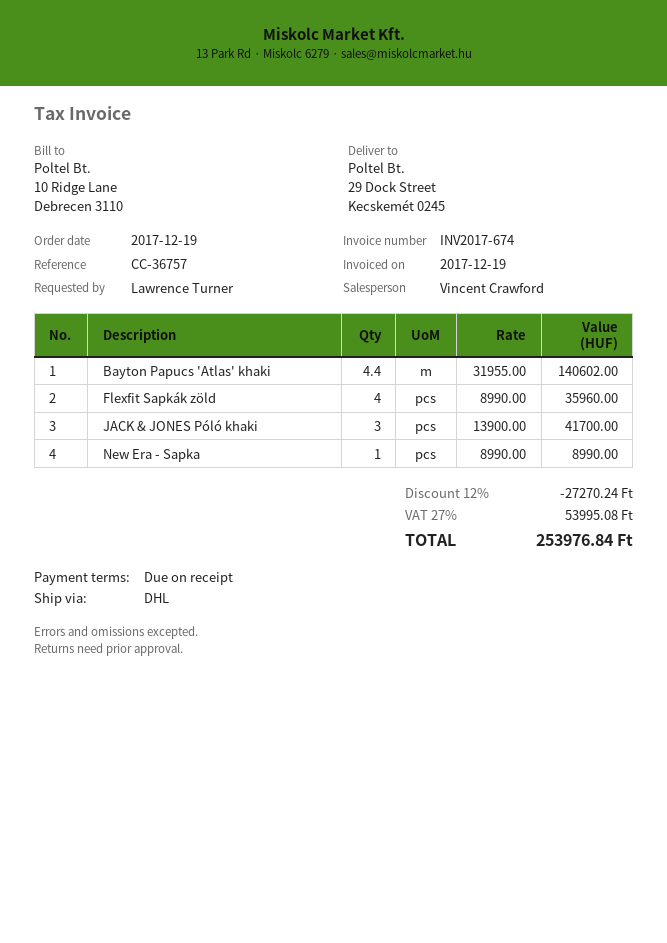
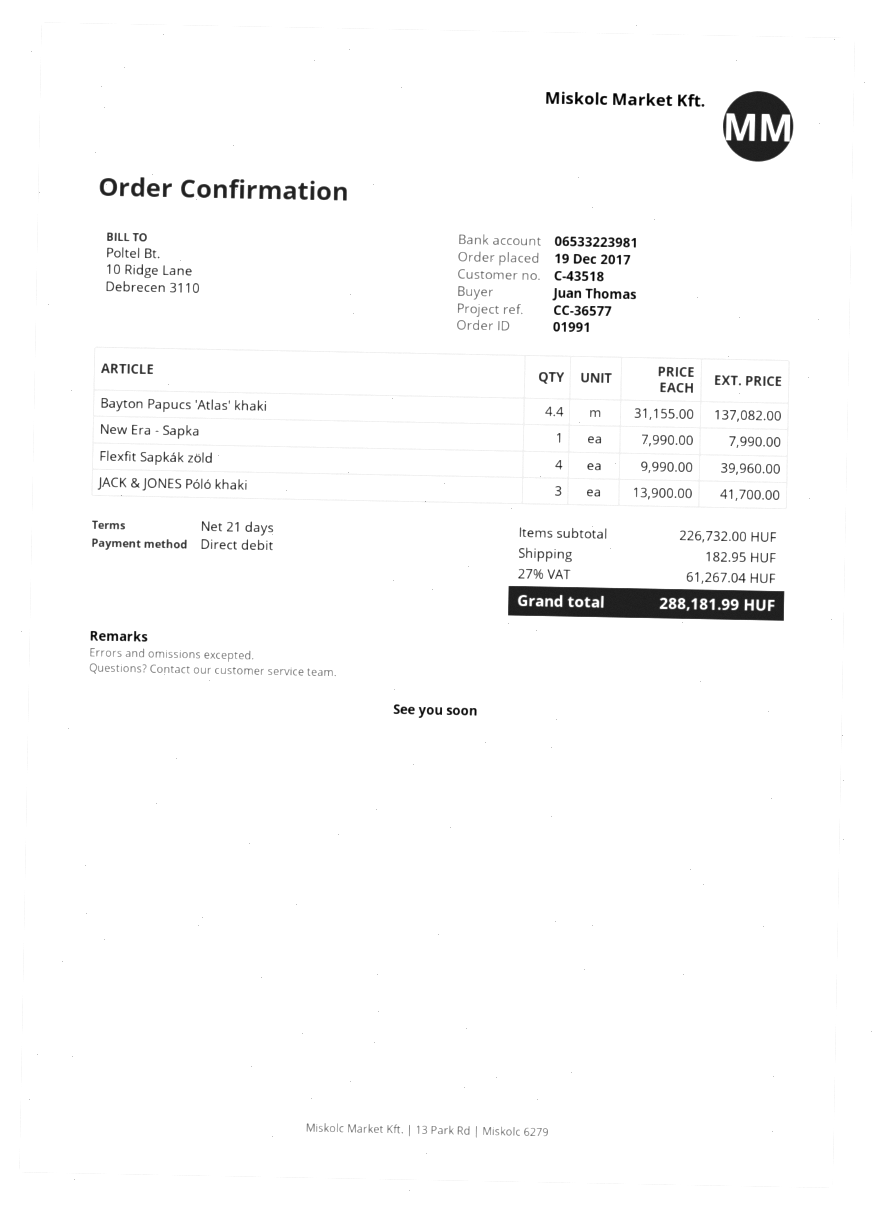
payment terms: on receipt -> 21 days
reference: CC-36757 -> CC-36577
ordered by: Lawrence Turner -> Juan Thomas
Bayton Papucs 'Atlas' khaki: 4.4 x 31955.00 = 140602.00 -> 4.4 x 31155.00 = 137082.00
Flexfit Sapkák zöld: 4 x 8990.00 = 35960.00 -> 4 x 9990.00 = 39960.00
New Era - Sapka: 1 x 8990.00 = 8990.00 -> 1 x 7990.00 = 7990.00
discount: 12% = 27270.24 -> none
shipping: none -> 182.95
tax: 27% = 53995.08 -> 27% = 61267.04
total: 253976.84 -> 288181.99

